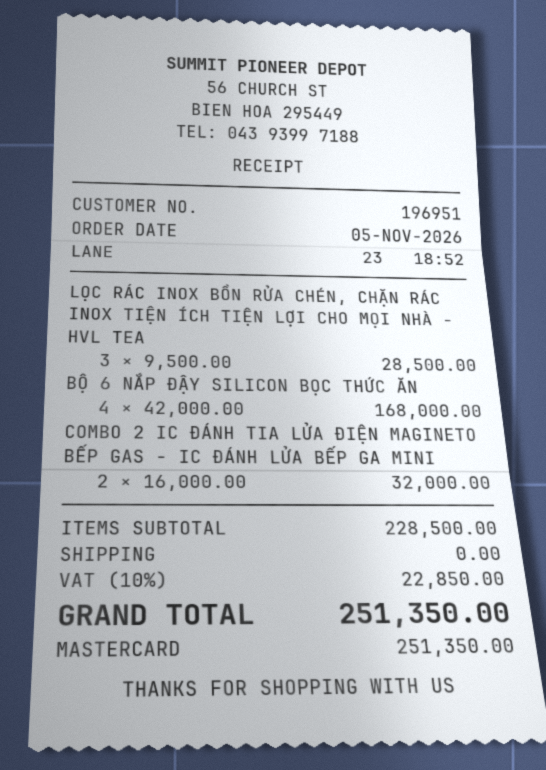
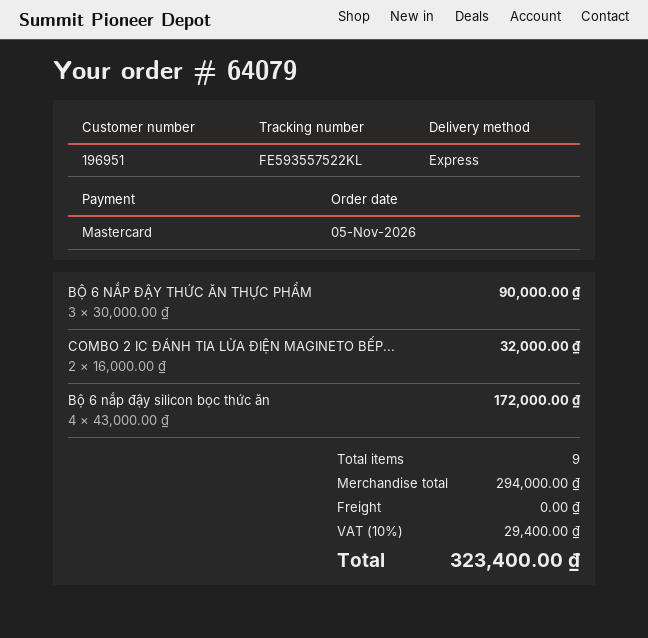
LỌC RÁC INOX BỒN RỬA CHÉN, CHẶN RÁC INOX TIỆN ÍCH TIỆN LỢI CHO MỌI NHÀ - HVL TEA: 3 x 9500.00 = 28500.00 -> none
BỘ 6 NẮP ĐẬY SILICON BỌC THỨC ĂN: 4 x 42000.00 = 168000.00 -> 4 x 43000.00 = 172000.00
BỘ 6 NẮP ĐẬY THỨC ĂN THỰC PHẨM: none -> 3 x 30000.00 = 90000.00
subtotal: 228500.00 -> 294000.00
tax: 10% = 22850.00 -> 10% = 29400.00
total: 251350.00 -> 323400.00

